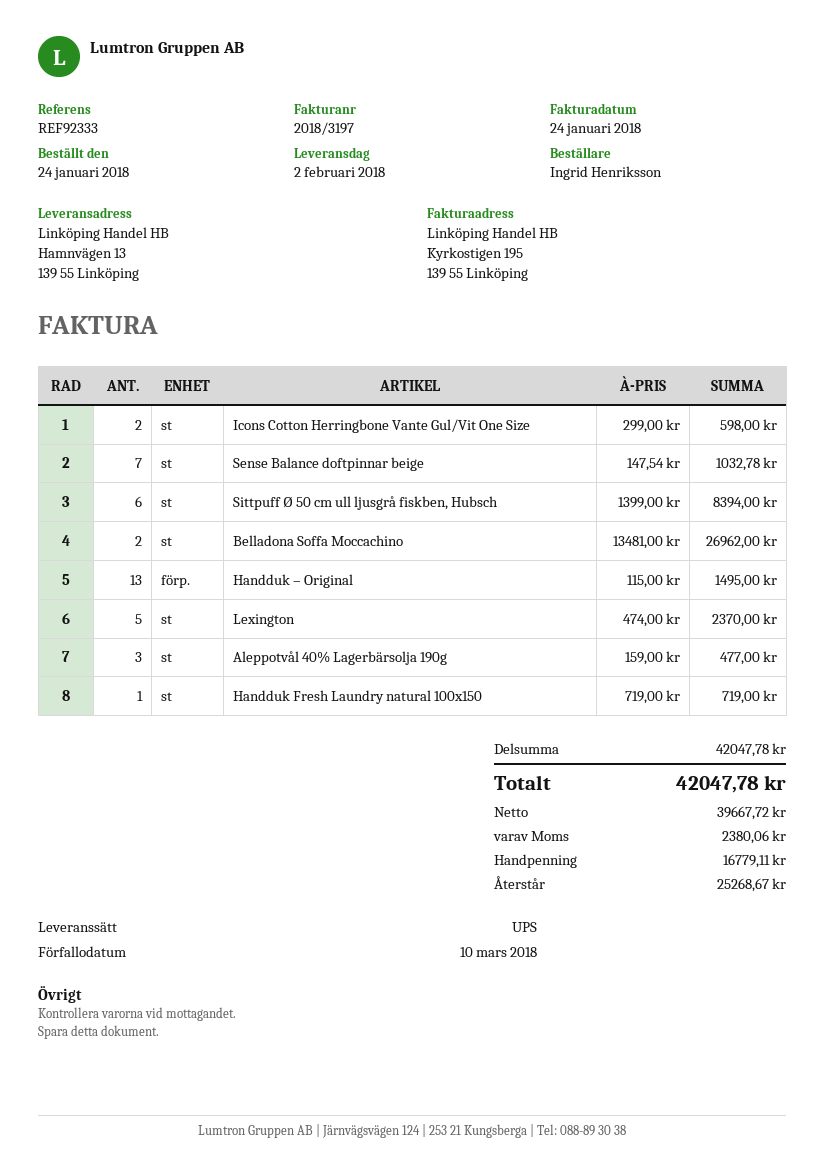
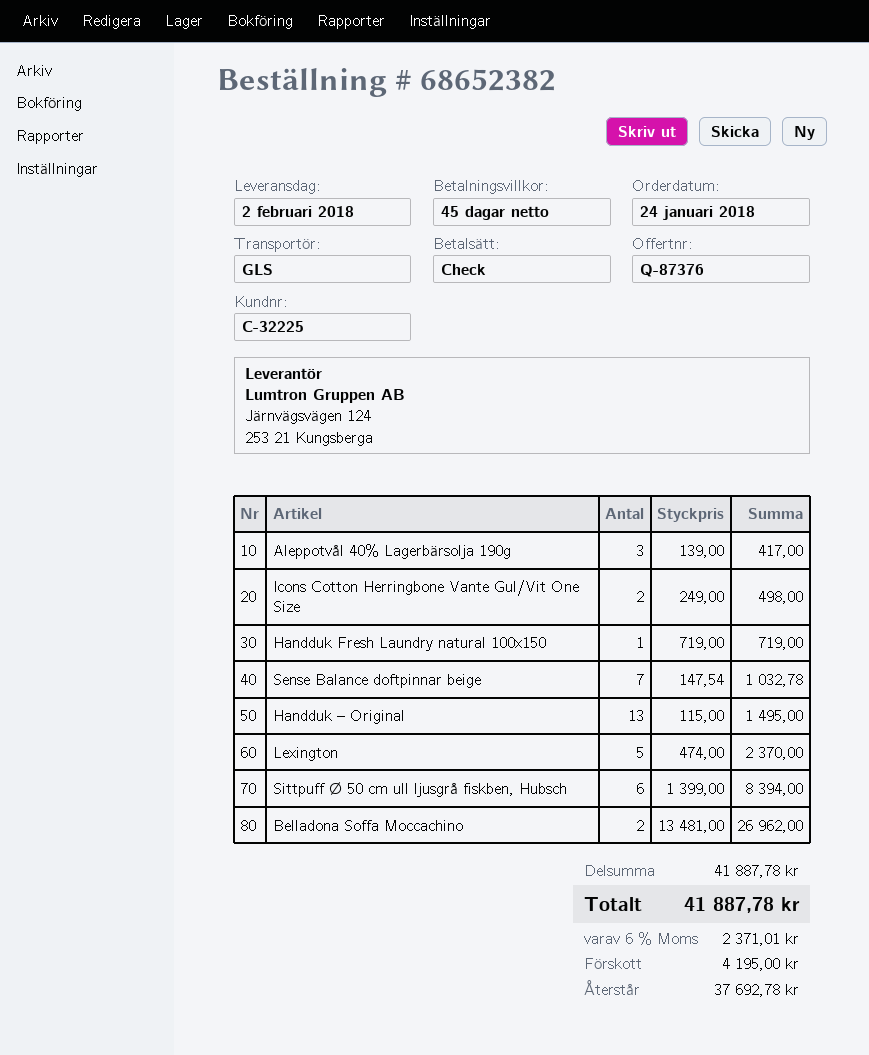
shipping method: UPS -> GLS
Icons Cotton Herringbone Vante Gul/Vit One Size: 2 x 299.00 = 598.00 -> 2 x 249.00 = 498.00
Aleppotvål 40% Lagerbärsolja 190g: 3 x 159.00 = 477.00 -> 3 x 139.00 = 417.00
subtotal: 42047.78 -> 41887.78
tax: 2380.06 -> 2371.01
total: 42047.78 -> 41887.78
deposit: 16779.11 -> 4195.00
balance: 25268.67 -> 37692.78

